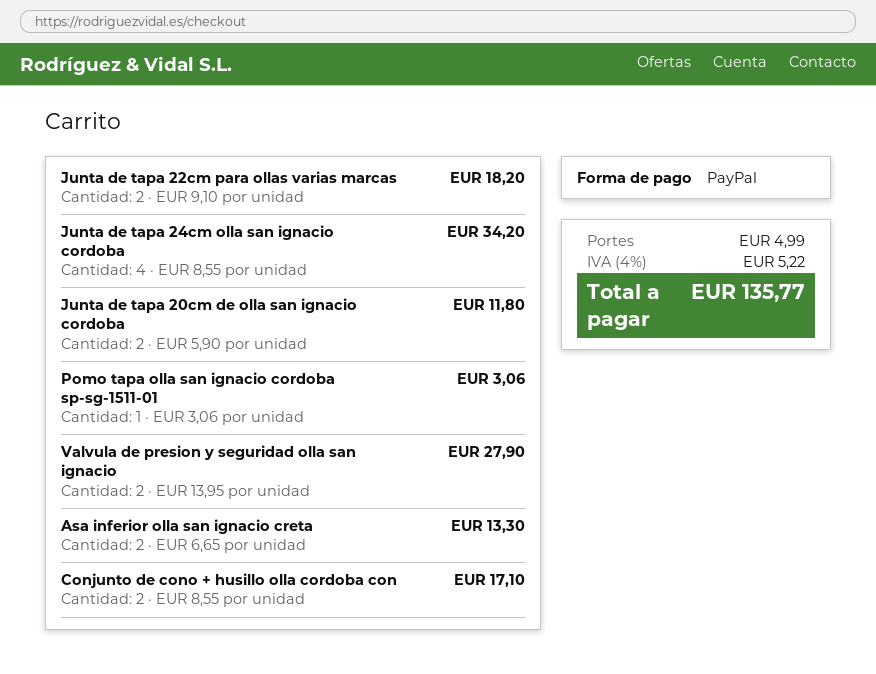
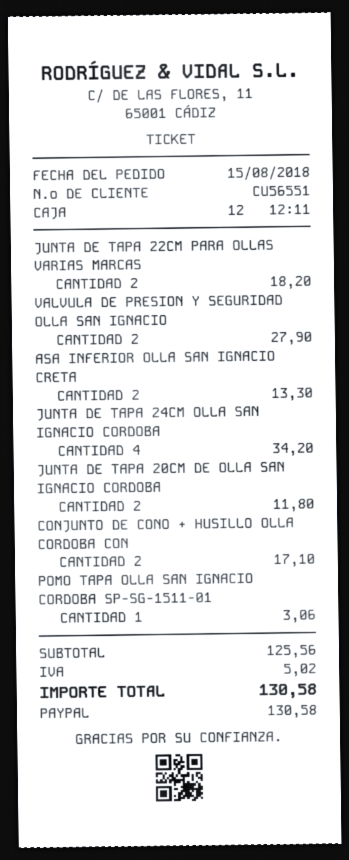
shipping: 4.99 -> none
tax: 5.22 -> 5.02
total: 135.77 -> 130.58

